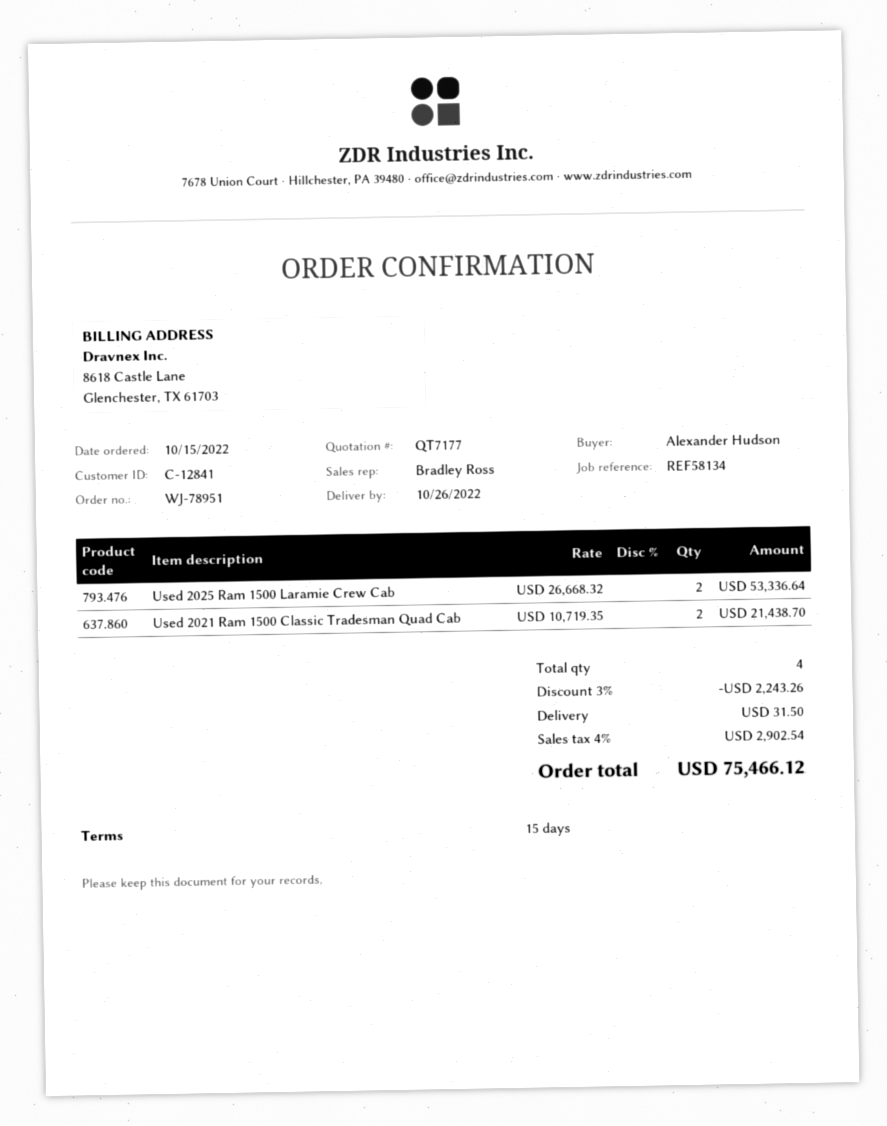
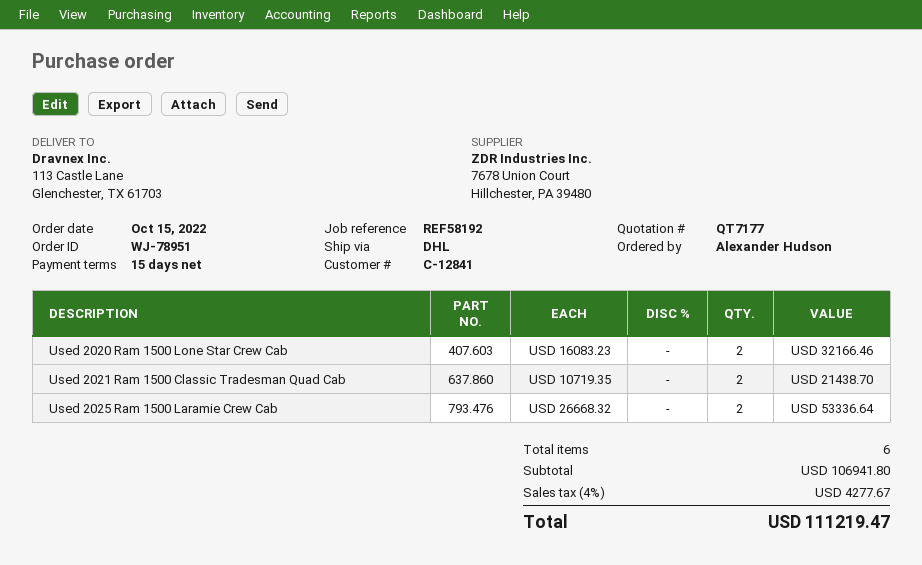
reference: REF58134 -> REF58192
Used 2020 Ram 1500 Lone Star Crew Cab: none -> 2 x 16083.23 = 32166.46
total quantity: 4 -> 6
discount: 3% = 2243.26 -> none
shipping: 31.50 -> none
tax: 4% = 2902.54 -> 4% = 4277.67
total: 75466.12 -> 111219.47

